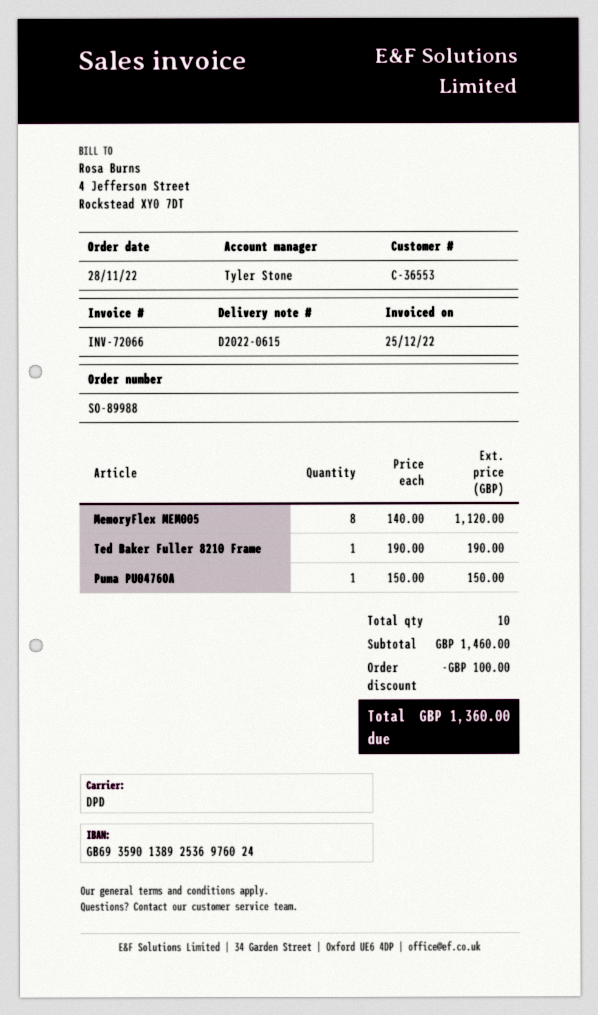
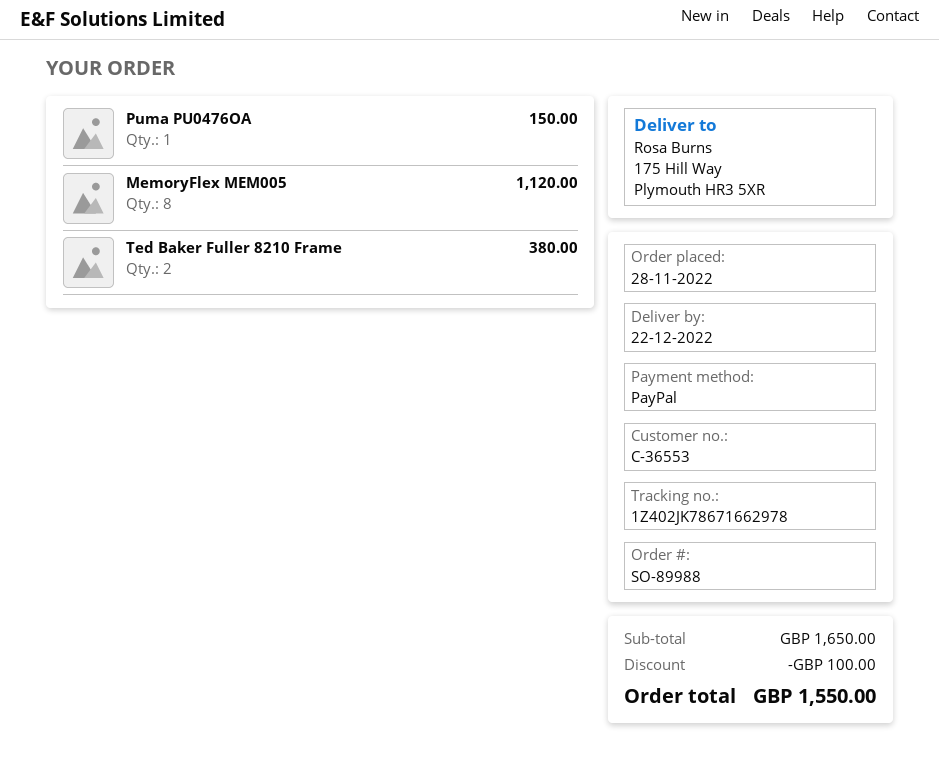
Ted Baker Fuller 8210 Frame: 1 for 190.00 -> 2 for 380.00
subtotal: 1460.00 -> 1650.00
total: 1360.00 -> 1550.00

